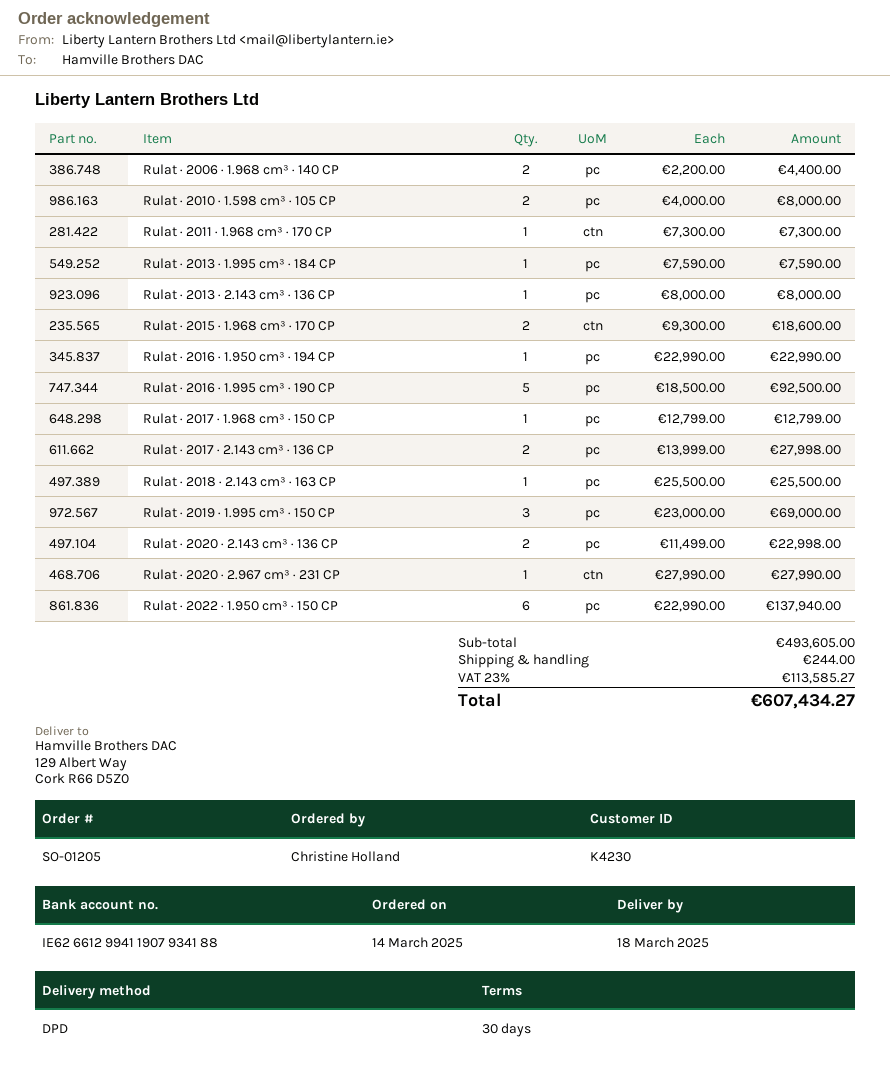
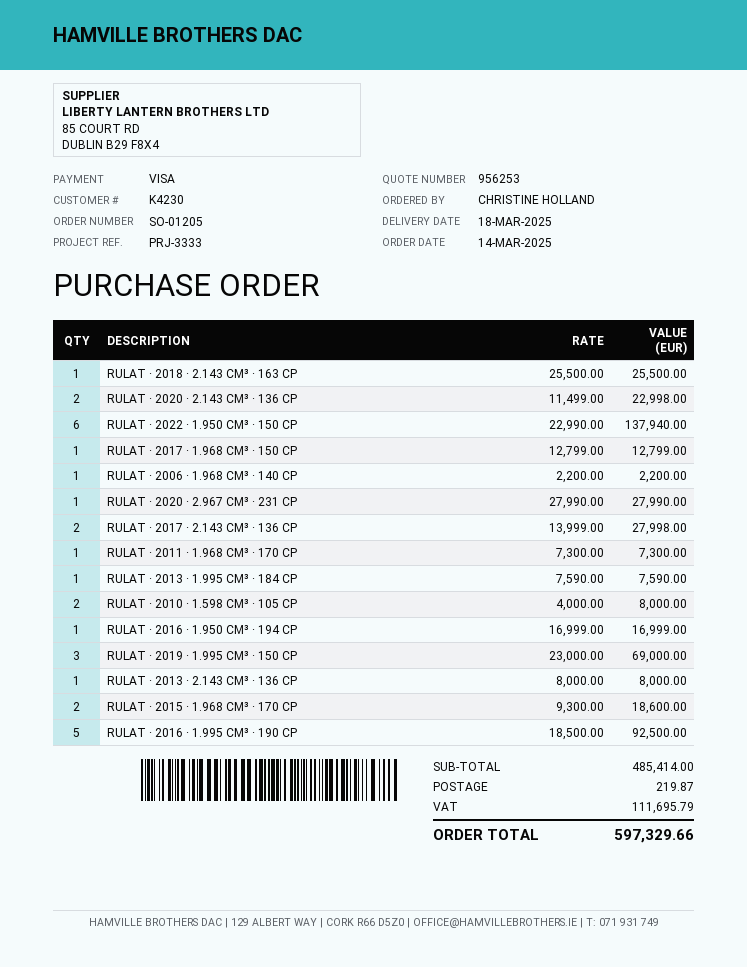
Rulat · 2006 · 1.968 cm³ · 140 CP: 2 x 2200.00 = 4400.00 -> 1 x 2200.00 = 2200.00
Rulat · 2016 · 1.950 cm³ · 194 CP: 1 x 22990.00 = 22990.00 -> 1 x 16999.00 = 16999.00
subtotal: 493605.00 -> 485414.00
shipping: 244.00 -> 219.87
tax: 113585.27 -> 111695.79
total: 607434.27 -> 597329.66

